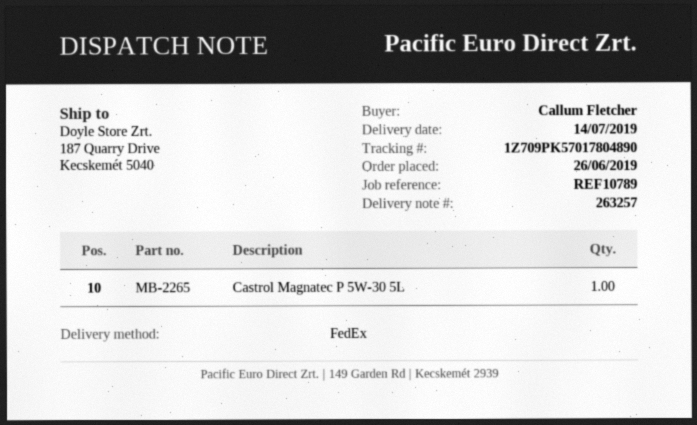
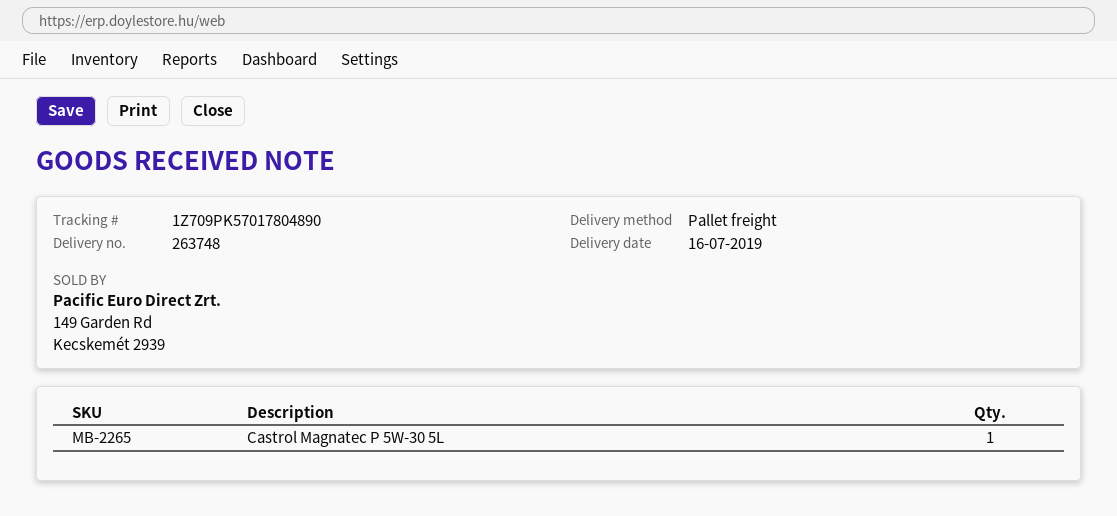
delivery note number: 263257 -> 263748
delivery date: 2019-07-14 -> 2019-07-16
shipping method: FedEx -> pallet freight

